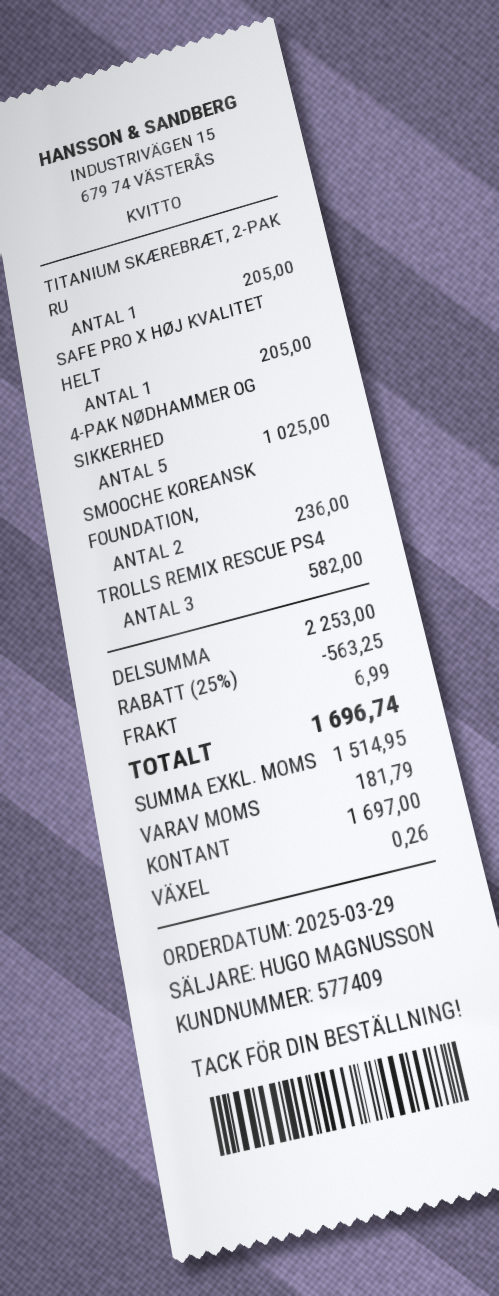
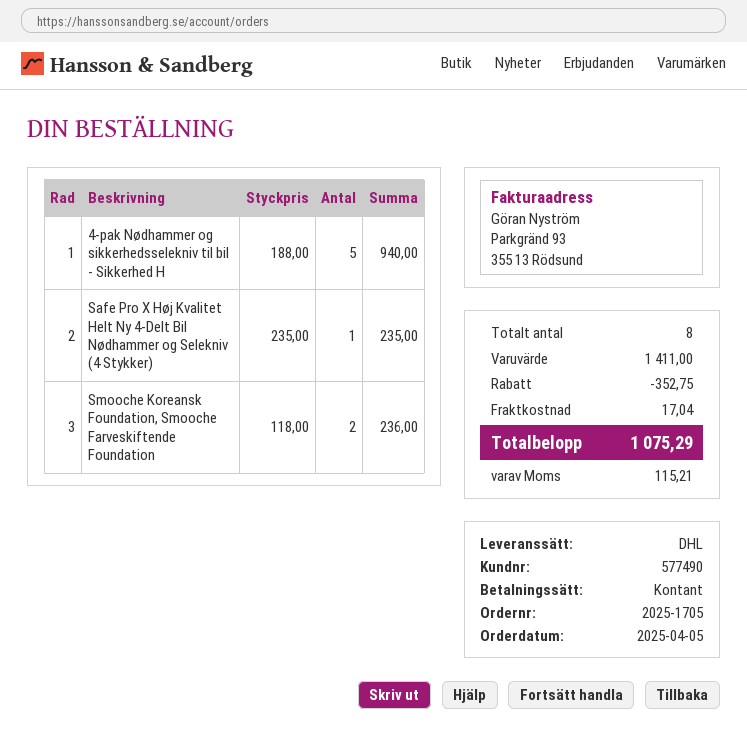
order date: 2025-03-29 -> 2025-04-05
customer number: 577409 -> 577490
TITANIUM SKÆREBRÆT, 2-PAK RU: 1 for 205.00 -> none
SAFE PRO X HØJ KVALITET HELT: 1 for 205.00 -> 1 for 235.00
4-PAK NØDHAMMER OG SIKKERHED: 5 for 1025.00 -> 5 for 940.00
TROLLS REMIX RESCUE PS4: 3 for 582.00 -> none
subtotal: 2253.00 -> 1411.00
discount: 563.25 -> 352.75
shipping: 6.99 -> 17.04
tax: 181.79 -> 115.21
total: 1696.74 -> 1075.29

